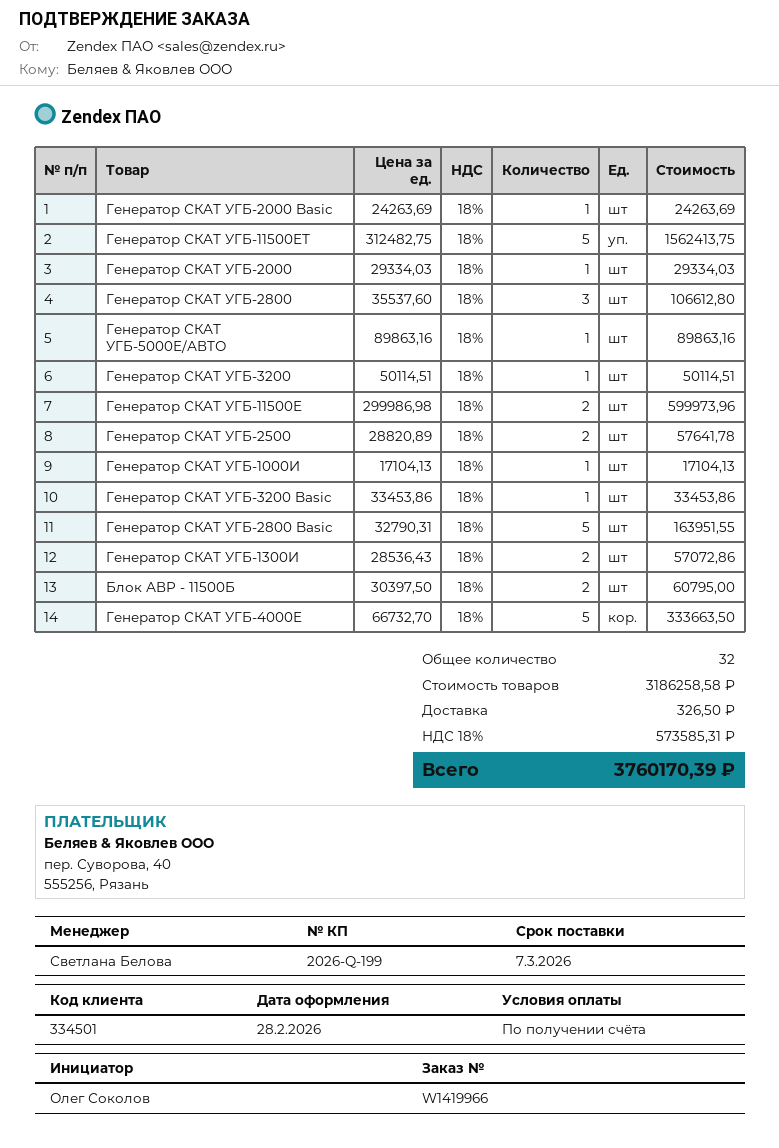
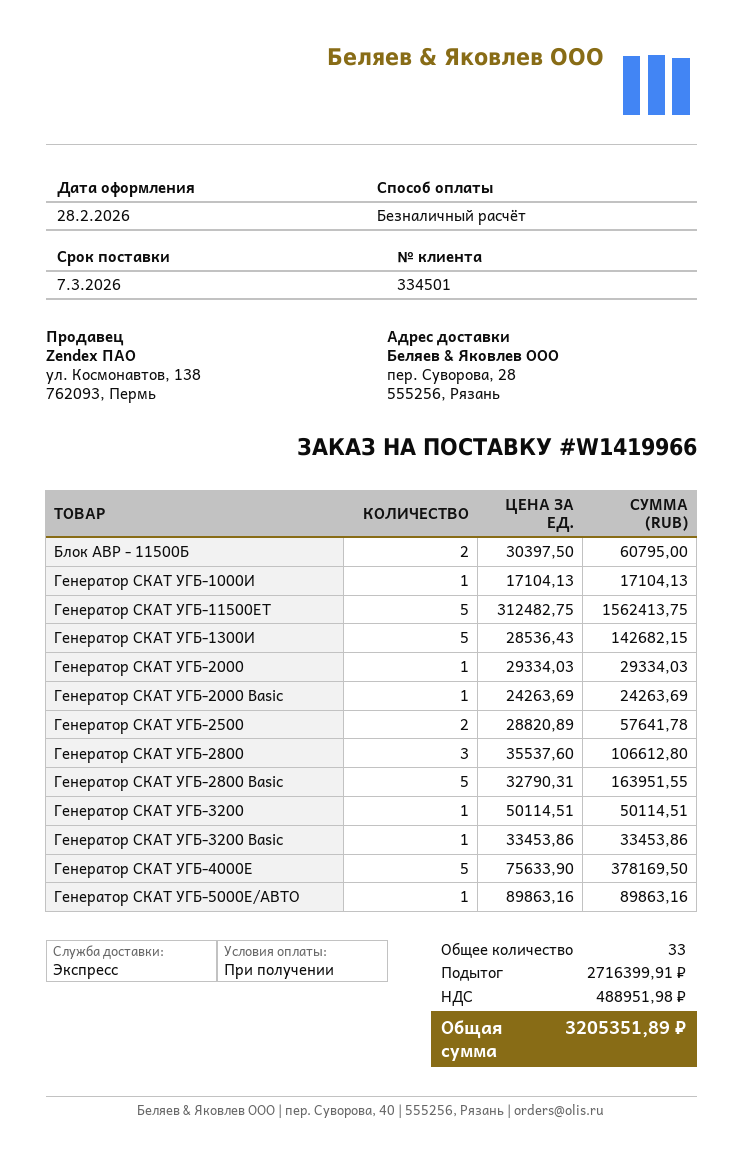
Генератор СКАТ УГБ-11500Е: 2 x 299986.98 = 599973.96 -> none
Генератор СКАТ УГБ-1300И: 2 x 28536.43 = 57072.86 -> 5 x 28536.43 = 142682.15
Генератор СКАТ УГБ-4000Е: 5 x 66732.70 = 333663.50 -> 5 x 75633.90 = 378169.50
total quantity: 32 -> 33
subtotal: 3186258.58 -> 2716399.91
shipping: 326.50 -> none
tax: 573585.31 -> 488951.98
total: 3760170.39 -> 3205351.89

